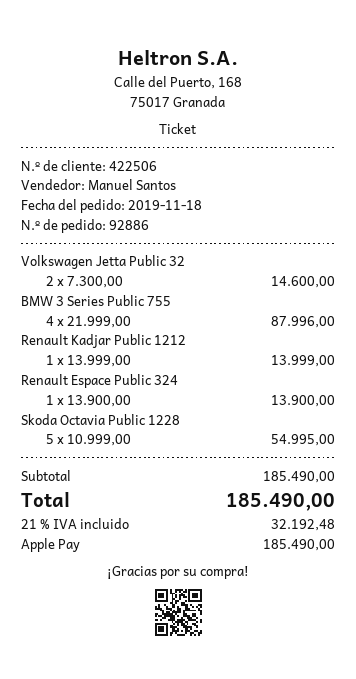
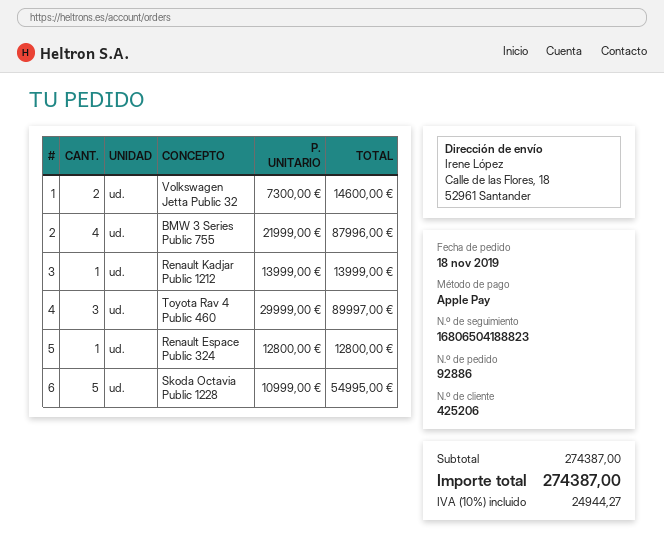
customer number: 422506 -> 425206
Renault Espace Public 324: 1 x 13900.00 = 13900.00 -> 1 x 12800.00 = 12800.00
Toyota Rav 4 Public 460: none -> 3 x 29999.00 = 89997.00
subtotal: 185490.00 -> 274387.00
tax: 21% = 32192.48 -> 10% = 24944.27
total: 185490.00 -> 274387.00

